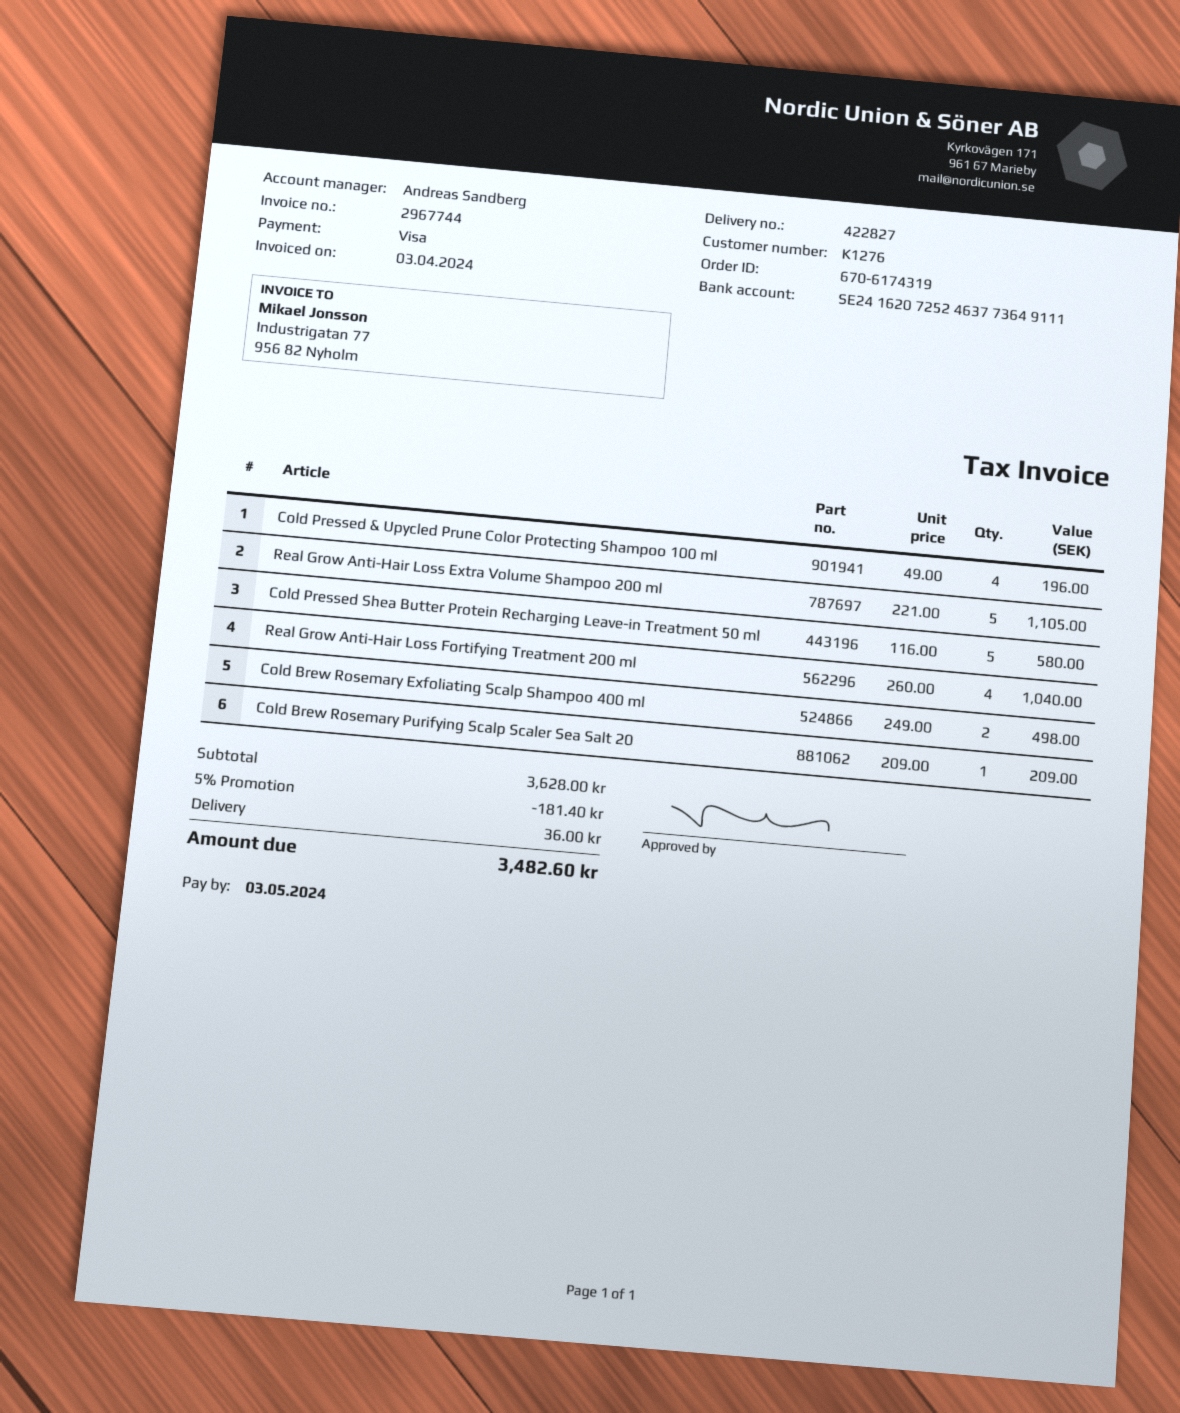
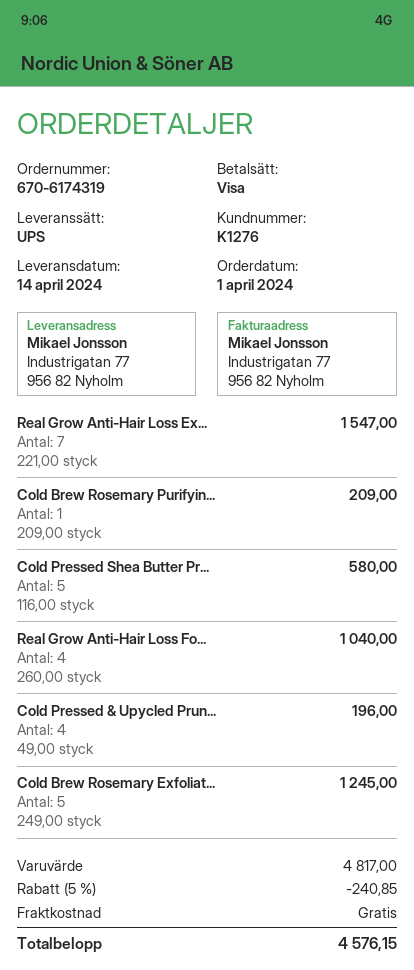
Real Grow Anti-Hair Loss Extra Volume Shampoo 200 ml: 5 x 221.00 = 1105.00 -> 7 x 221.00 = 1547.00
Cold Brew Rosemary Exfoliating Scalp Shampoo 400 ml: 2 x 249.00 = 498.00 -> 5 x 249.00 = 1245.00
subtotal: 3628.00 -> 4817.00
discount: 5% = 181.40 -> 5% = 240.85
shipping: 36.00 -> 0.00
total: 3482.60 -> 4576.15

